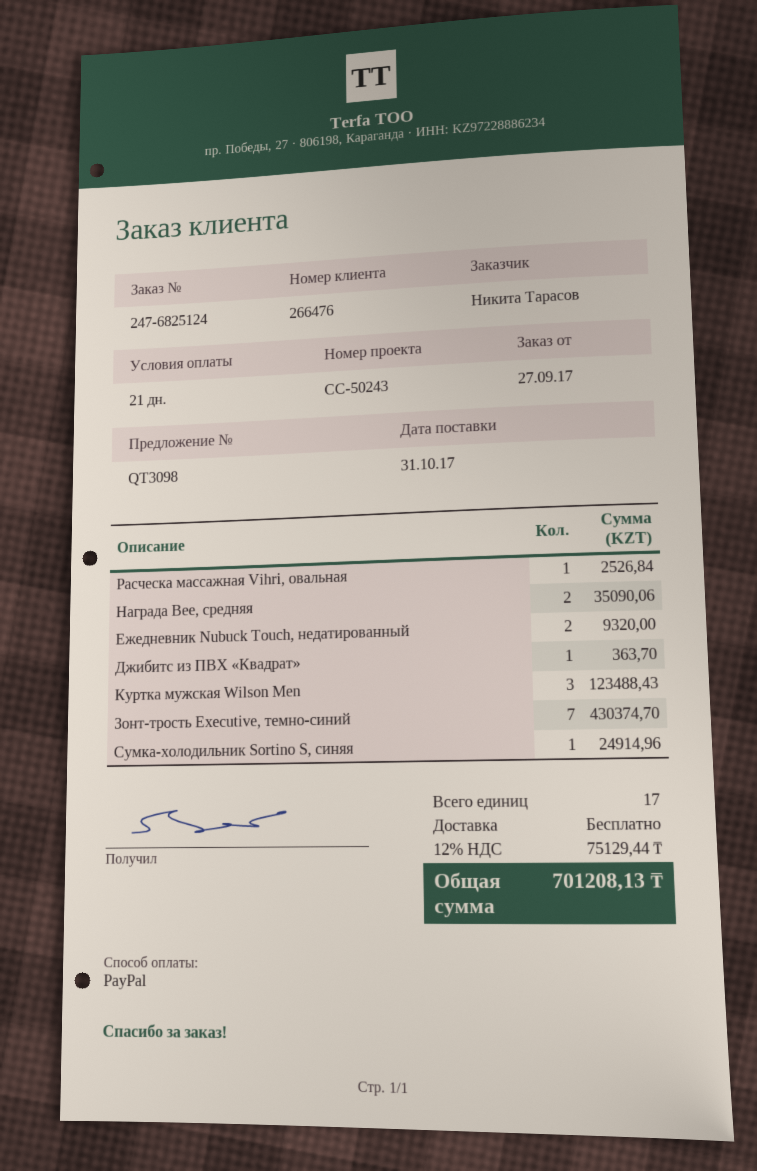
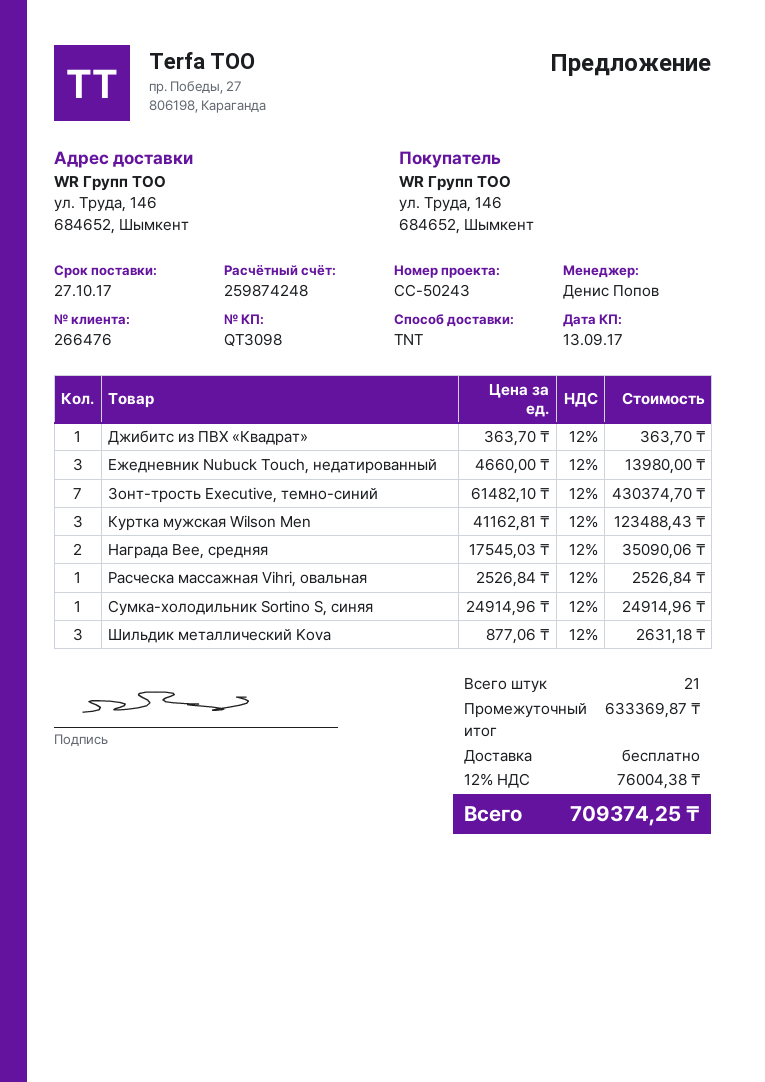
delivery date: 2017-10-31 -> 2017-10-27
Ежедневник Nubuck Touch, недатированный: 2 for 9320.00 -> 3 for 13980.00
Шильдик металлический Kova: none -> 3 for 2631.18
total quantity: 17 -> 21
tax: 12% = 75129.44 -> 12% = 76004.38
total: 701208.13 -> 709374.25

